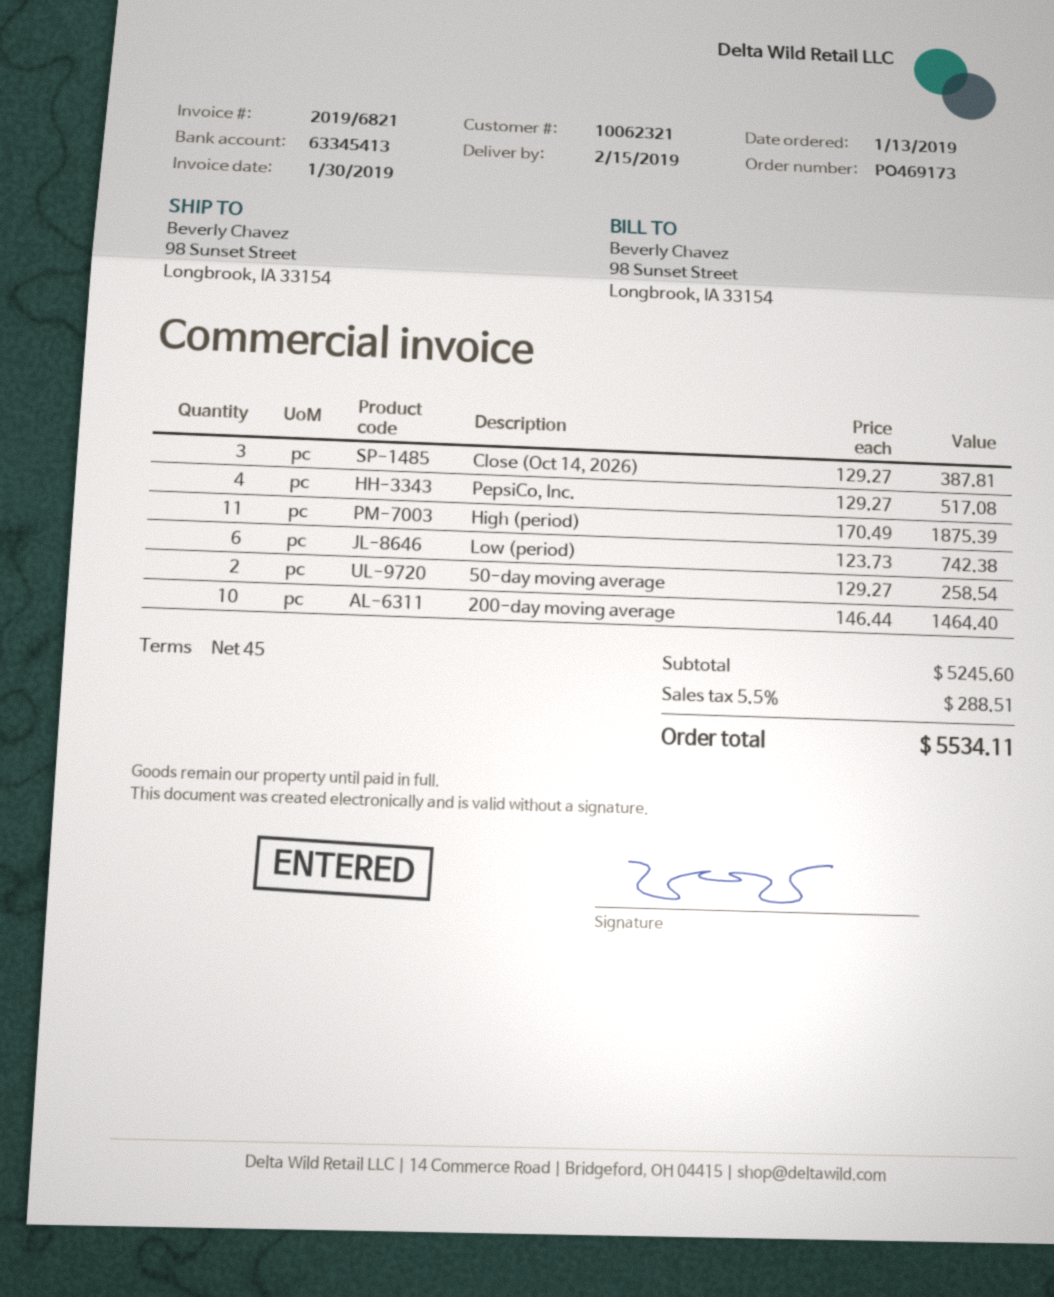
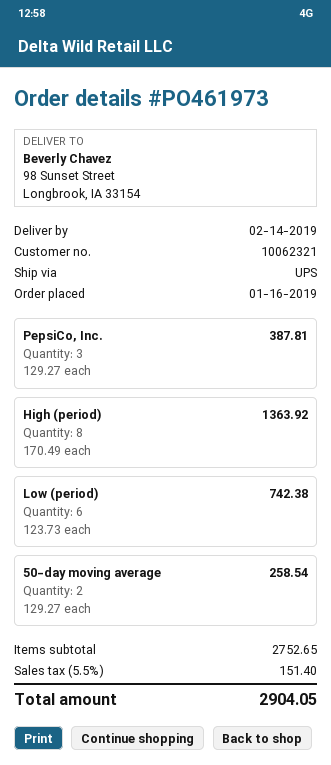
order number: PO469173 -> PO461973
order date: 2019-01-13 -> 2019-01-16
delivery date: 2019-02-15 -> 2019-02-14
Close (Oct 14, 2026): 3 x 129.27 = 387.81 -> none
PepsiCo, Inc.: 4 x 129.27 = 517.08 -> 3 x 129.27 = 387.81
High (period): 11 x 170.49 = 1875.39 -> 8 x 170.49 = 1363.92
200-day moving average: 10 x 146.44 = 1464.40 -> none
subtotal: 5245.60 -> 2752.65
tax: 5.5% = 288.51 -> 5.5% = 151.40
total: 5534.11 -> 2904.05

